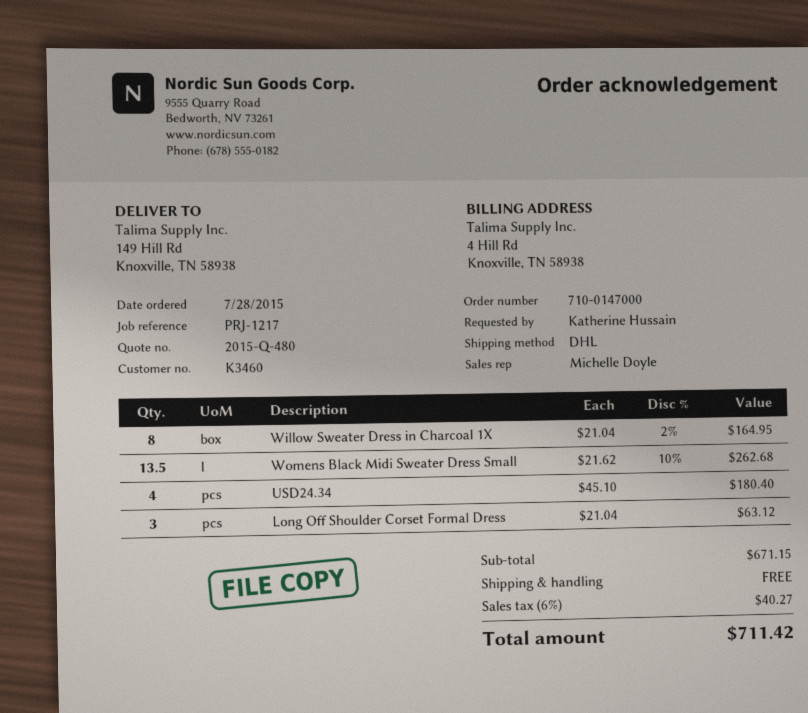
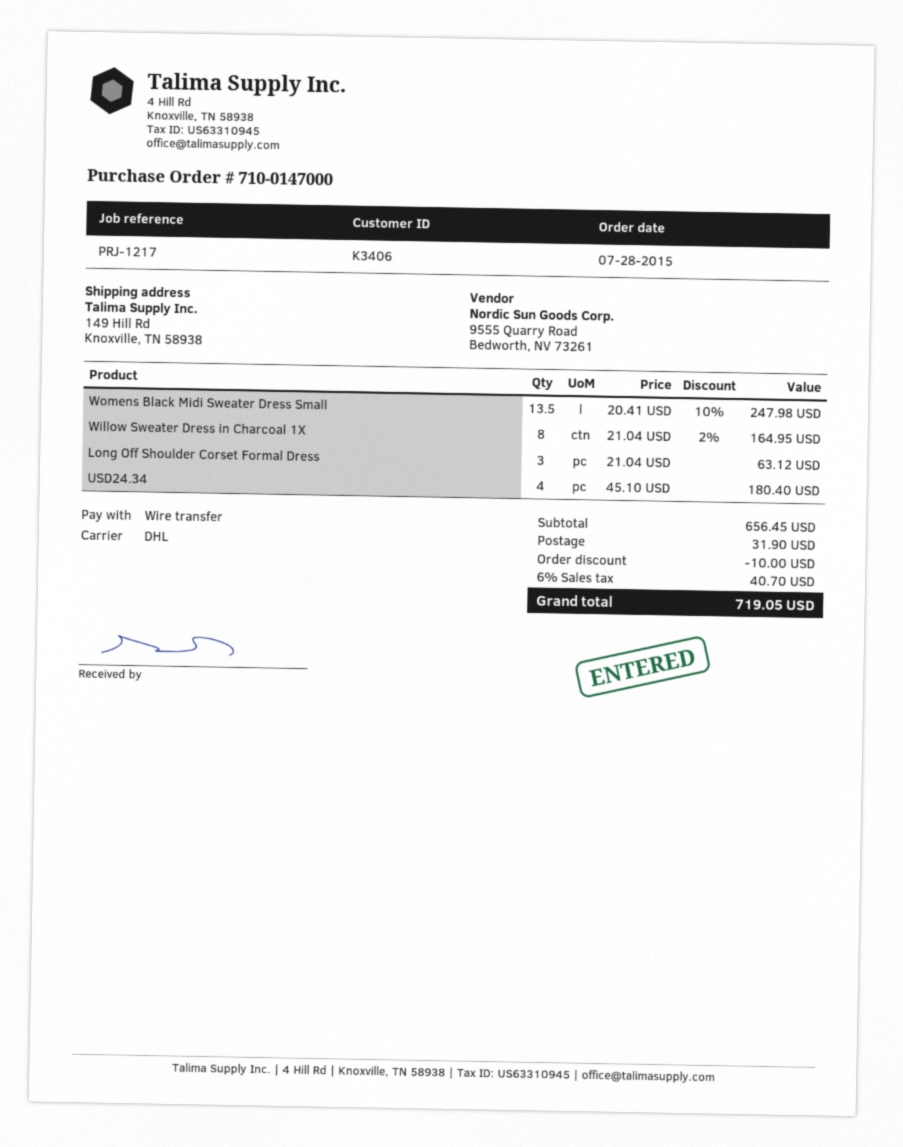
customer number: K3460 -> K3406
Womens Black Midi Sweater Dress Small: 13.5 x 21.62 - 10% = 262.68 -> 13.5 x 20.41 - 10% = 247.98
subtotal: 671.15 -> 656.45
discount: none -> 10.00
shipping: 0.00 -> 31.90
tax: 6% = 40.27 -> 6% = 40.70
total: 711.42 -> 719.05

